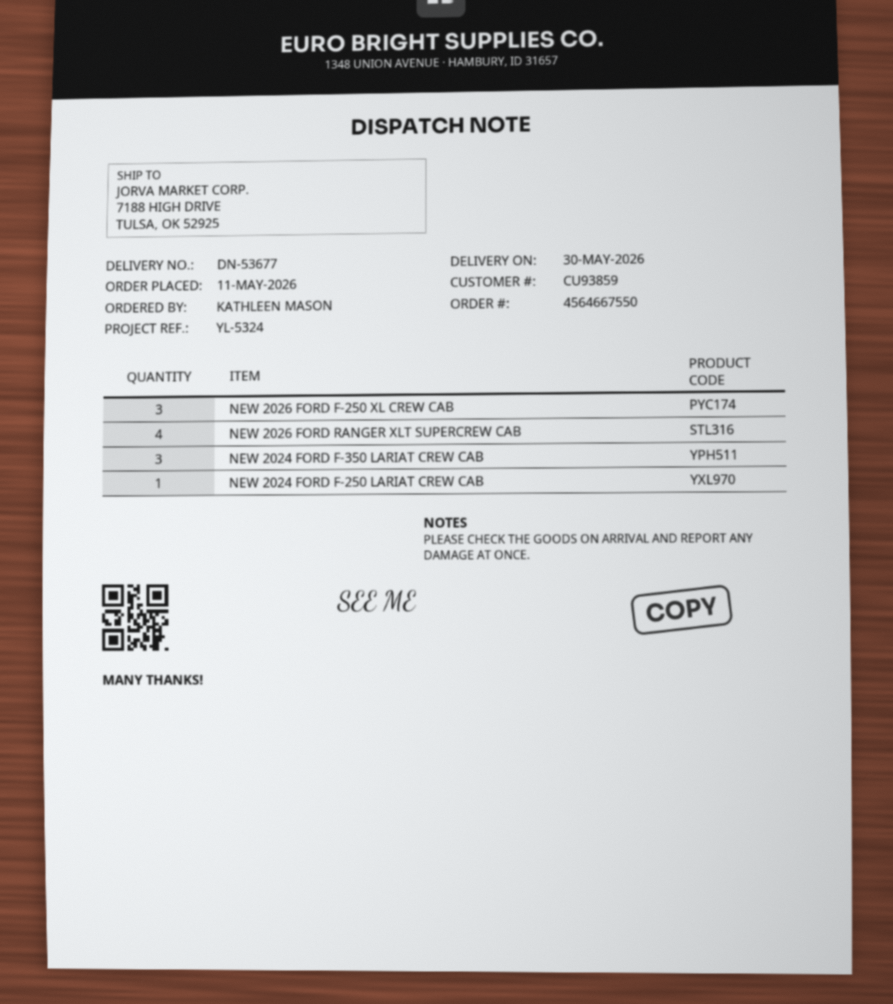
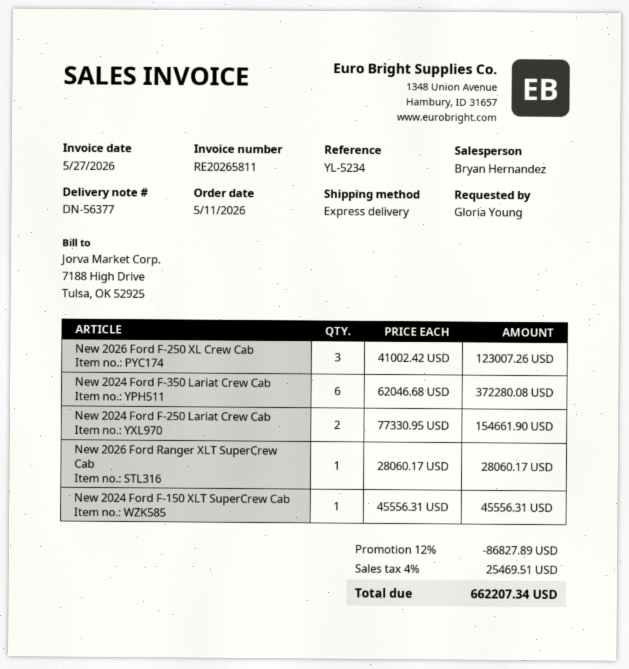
delivery note number: DN-53677 -> DN-56377
reference: YL-5324 -> YL-5234
ordered by: KATHLEEN MASON -> Gloria Young
NEW 2026 FORD RANGER XLT SUPERCREW CAB: 4 -> 1
NEW 2024 FORD F-350 LARIAT CREW CAB: 3 -> 6
NEW 2024 FORD F-250 LARIAT CREW CAB: 1 -> 2
New 2024 Ford F-150 XLT SuperCrew Cab: none -> 1

